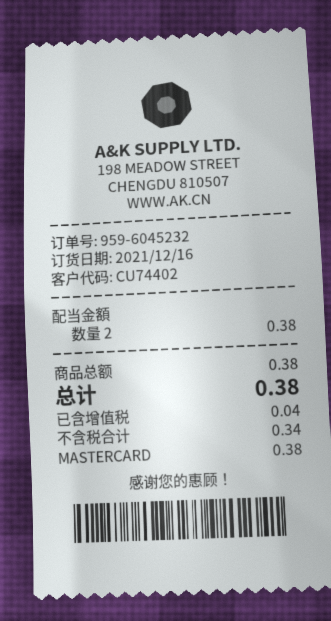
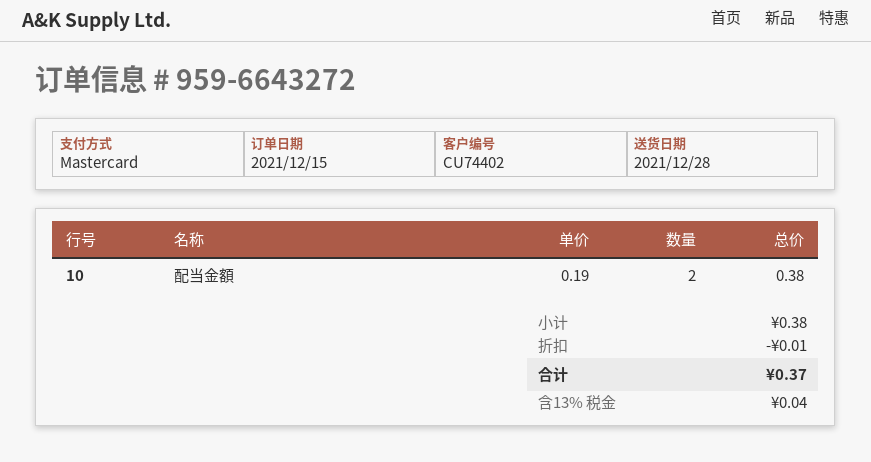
order number: 959-6045232 -> 959-6643272
order date: 2021-12-16 -> 2021-12-15
discount: none -> 0.01
total: 0.38 -> 0.37

